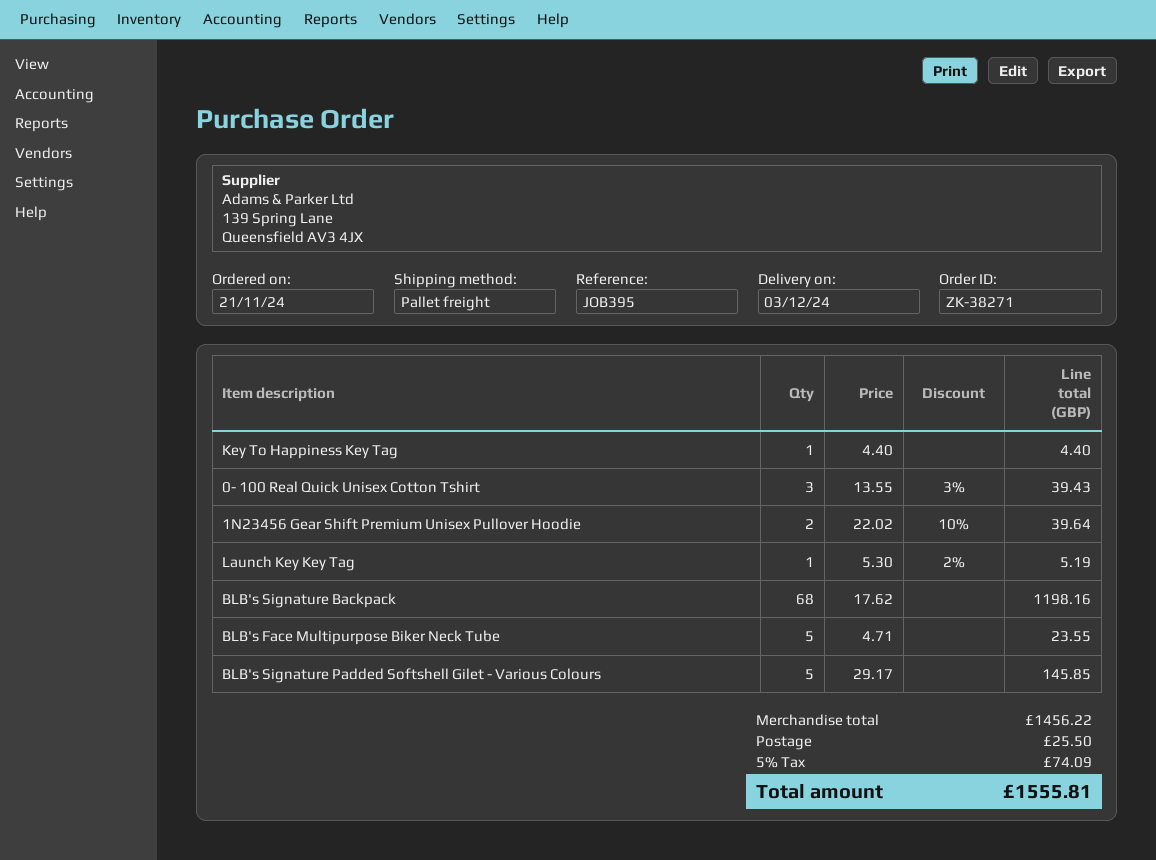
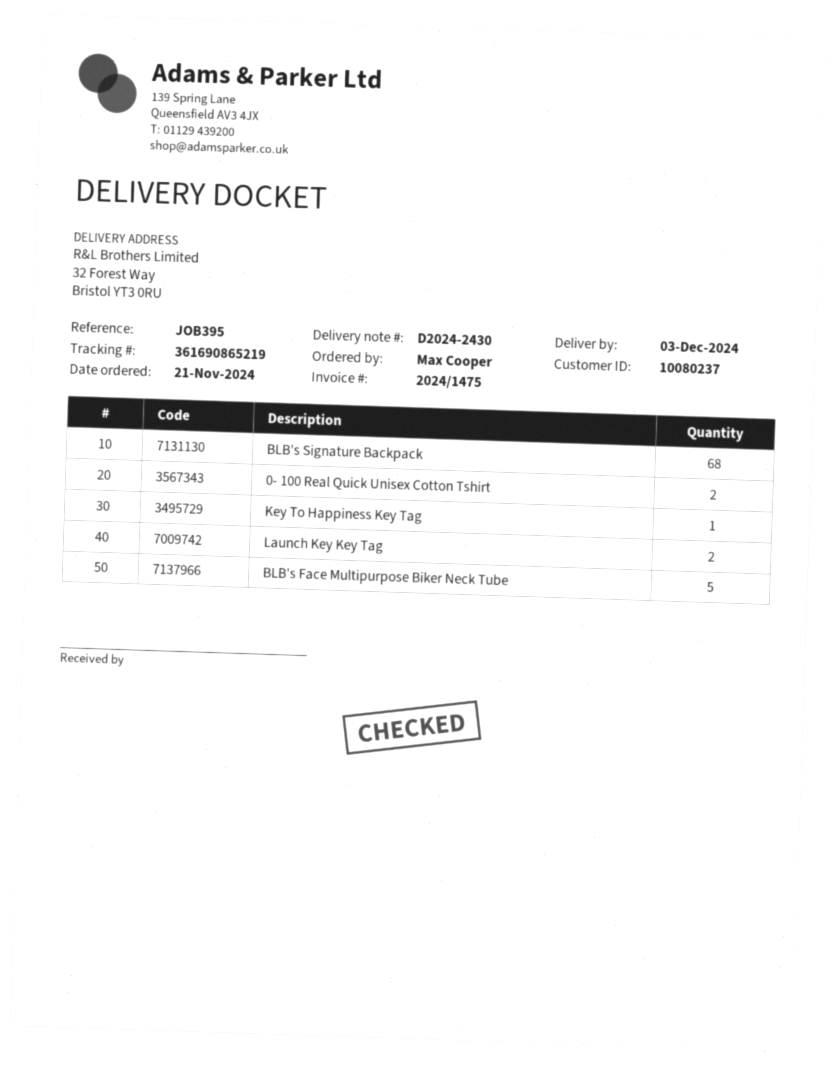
0- 100 Real Quick Unisex Cotton Tshirt: 3 -> 2
1N23456 Gear Shift Premium Unisex Pullover Hoodie: 2 -> none
Launch Key Key Tag: 1 -> 2
BLB's Signature Padded Softshell Gilet - Various Colours: 5 -> none

